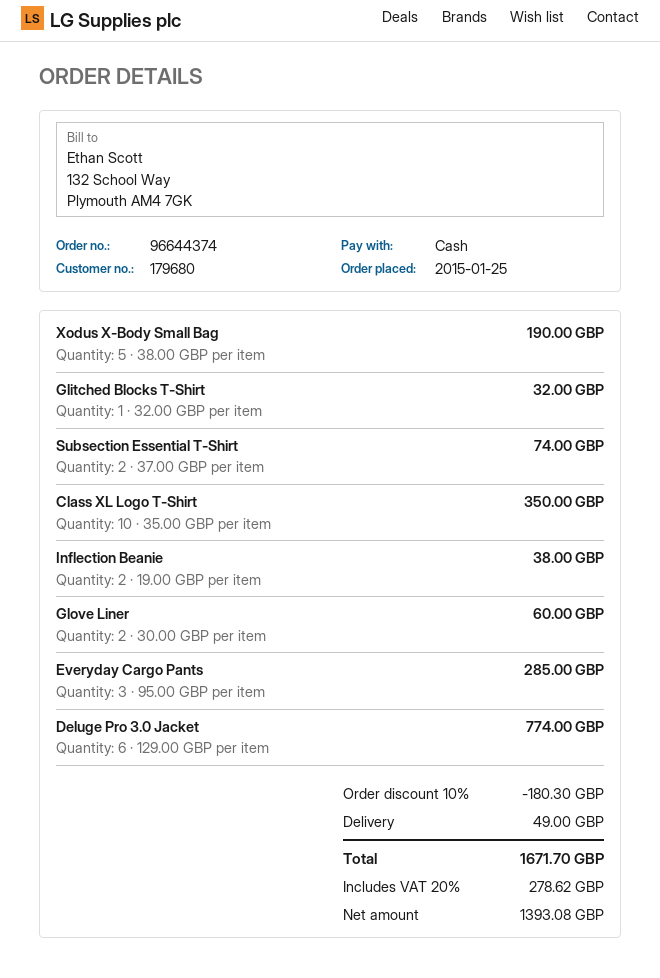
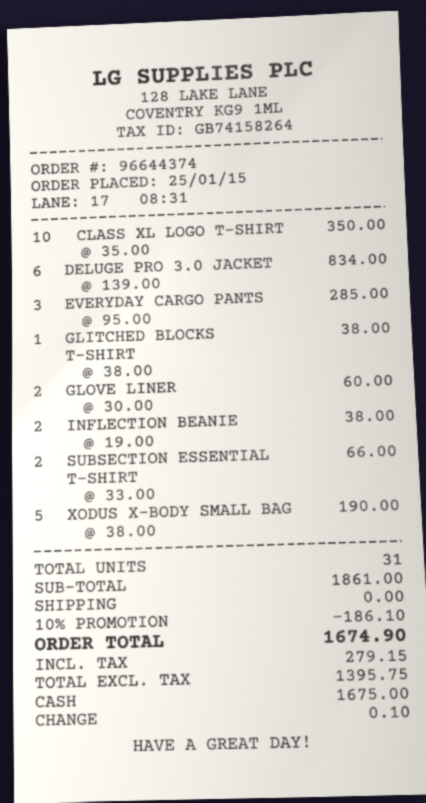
Glitched Blocks T-Shirt: 1 x 32.00 = 32.00 -> 1 x 38.00 = 38.00
Subsection Essential T-Shirt: 2 x 37.00 = 74.00 -> 2 x 33.00 = 66.00
Deluge Pro 3.0 Jacket: 6 x 129.00 = 774.00 -> 6 x 139.00 = 834.00
discount: 10% = 180.30 -> 10% = 186.10
shipping: 49.00 -> 0.00
net: 1393.08 -> 1395.75
tax: 278.62 -> 279.15
total: 1671.70 -> 1674.90

